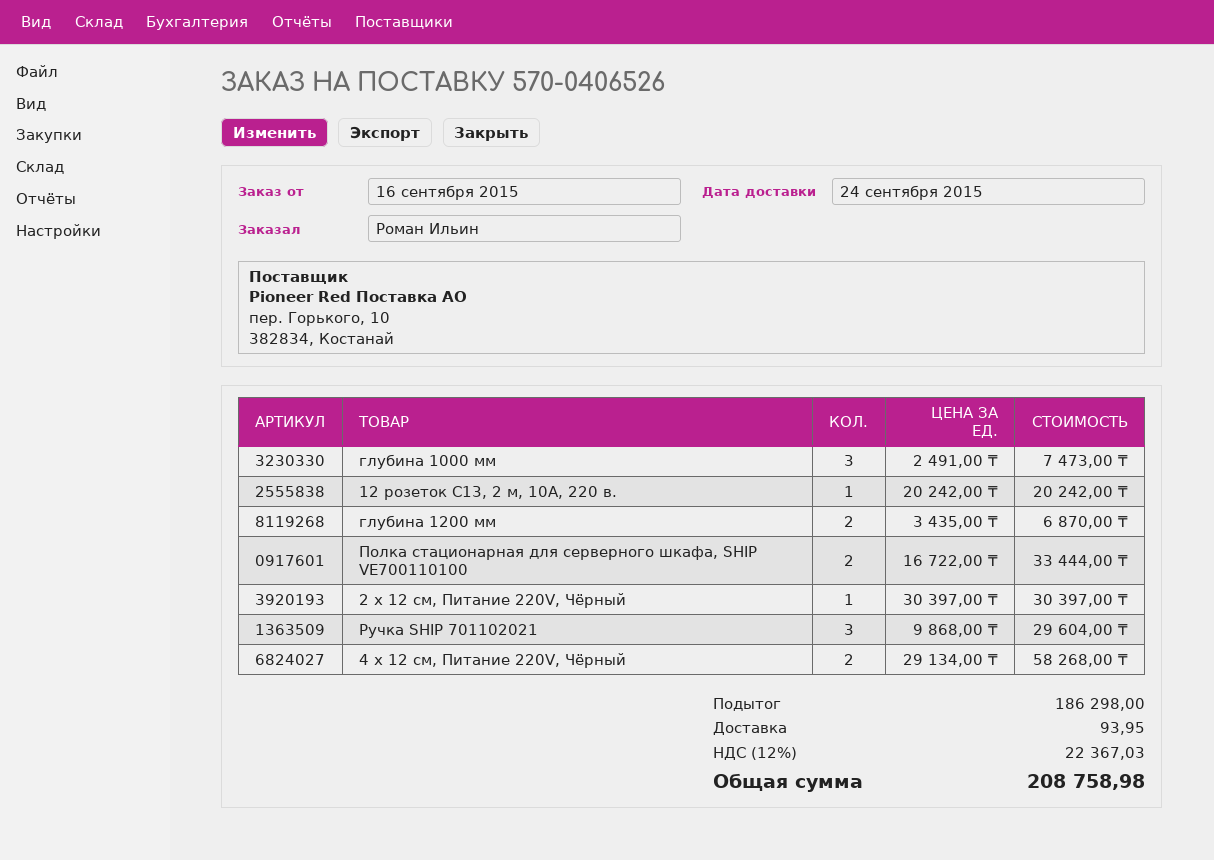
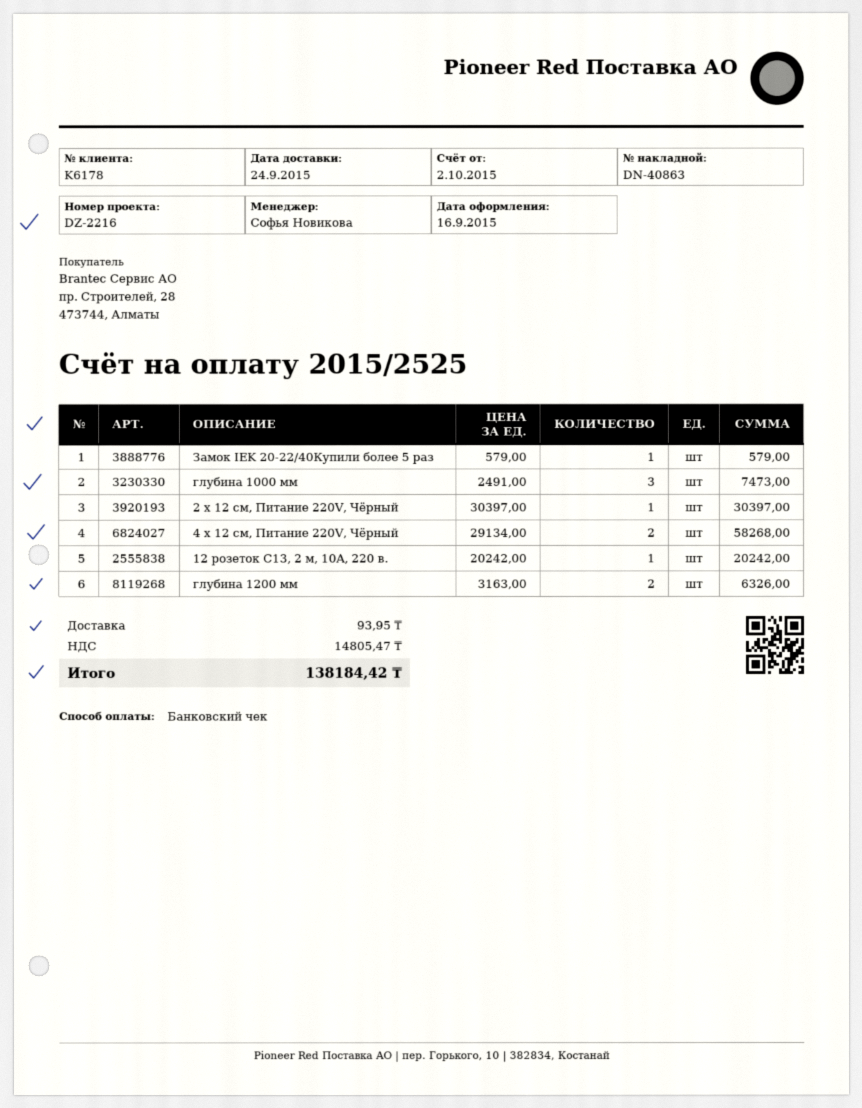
глубина 1200 мм: 2 x 3435.00 = 6870.00 -> 2 x 3163.00 = 6326.00
Полка стационарная для серверного шкафа, SHIP VE700110100: 2 x 16722.00 = 33444.00 -> none
Ручка SHIP 701102021: 3 x 9868.00 = 29604.00 -> none
Замок IEK 20-22/40Купили более 5 раз: none -> 1 x 579.00 = 579.00
tax: 22367.03 -> 14805.47
total: 208758.98 -> 138184.42

